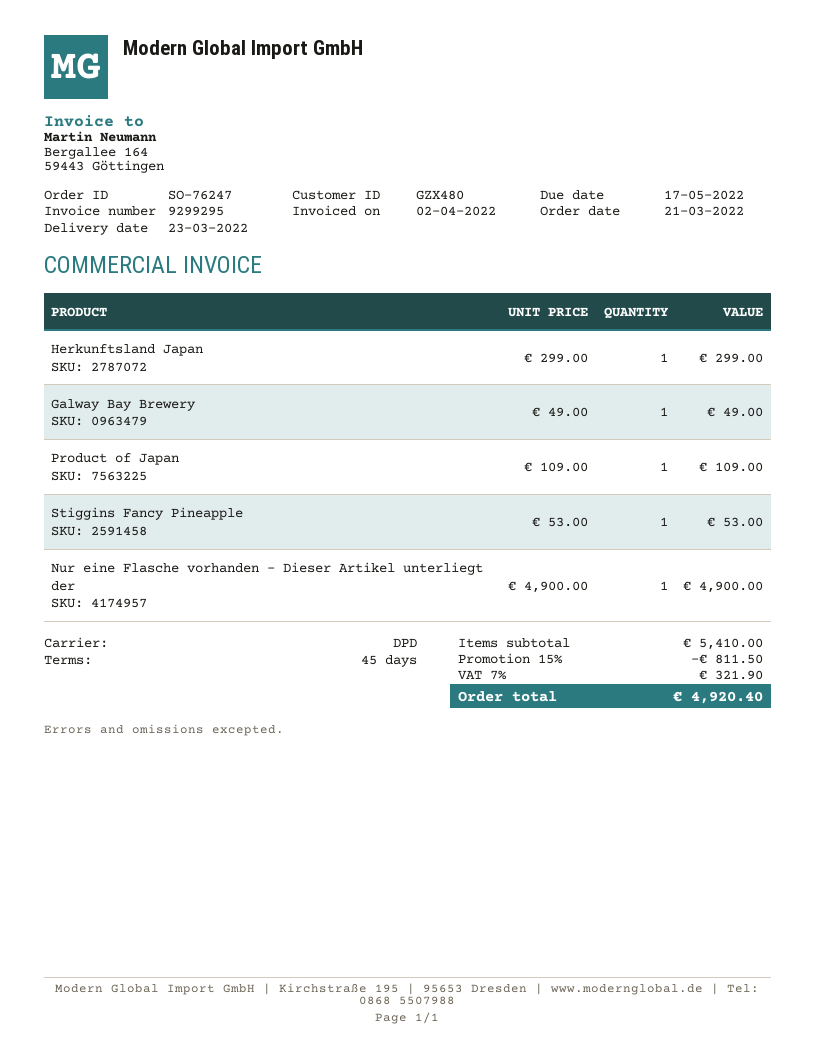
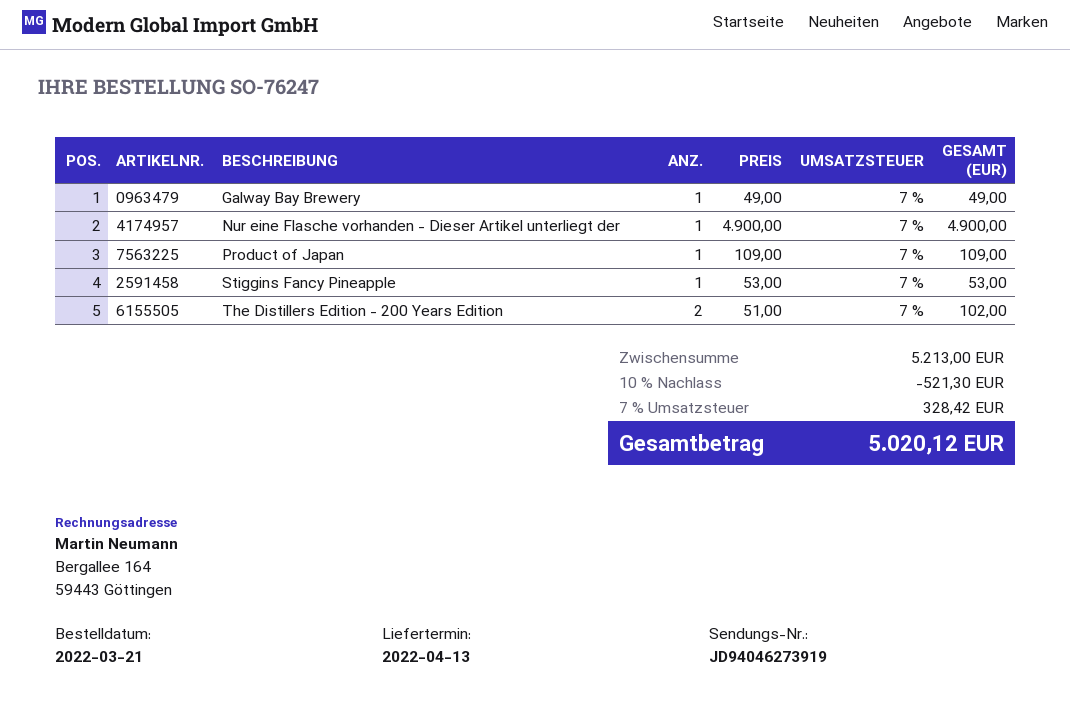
delivery date: 2022-03-23 -> 2022-04-13
Herkunftsland Japan: 1 x 299.00 = 299.00 -> none
The Distillers Edition - 200 Years Edition: none -> 2 x 51.00 = 102.00
subtotal: 5410.00 -> 5213.00
discount: 15% = 811.50 -> 10% = 521.30
tax: 7% = 321.90 -> 7% = 328.42
total: 4920.40 -> 5020.12

